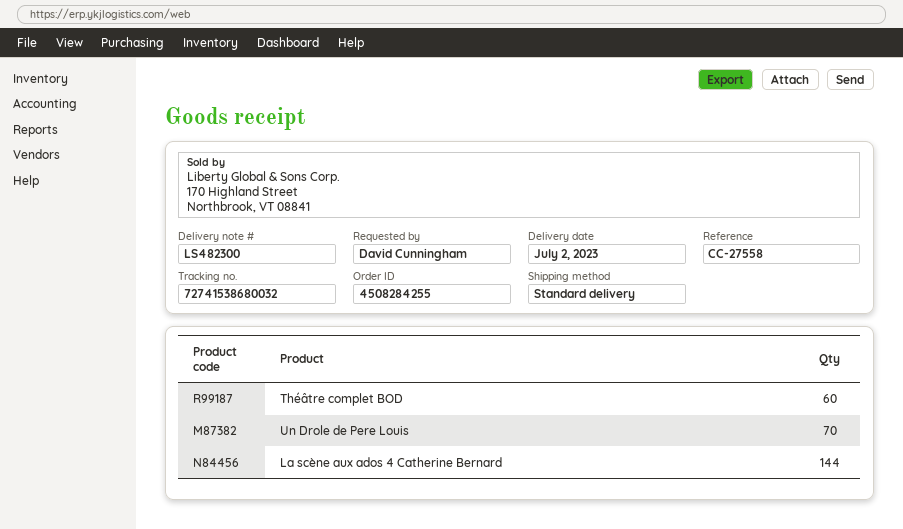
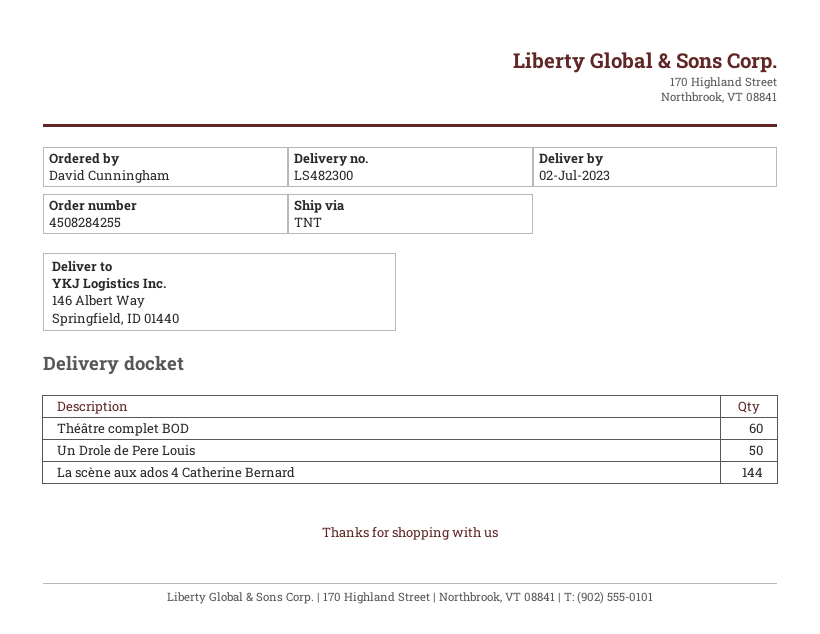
shipping method: standard -> TNT
Un Drole de Pere Louis: 70 -> 50

